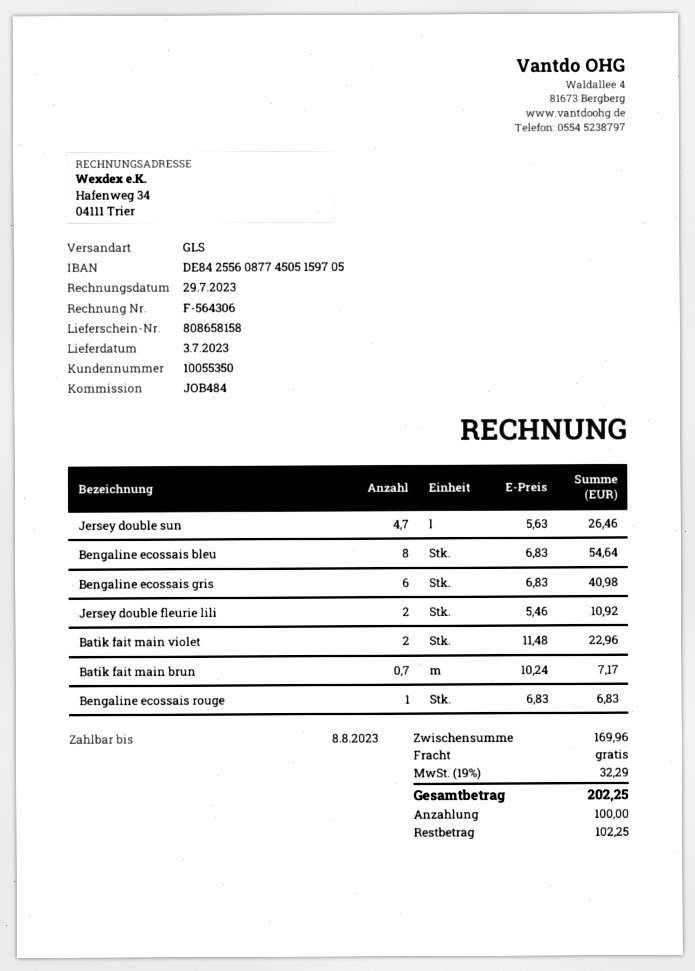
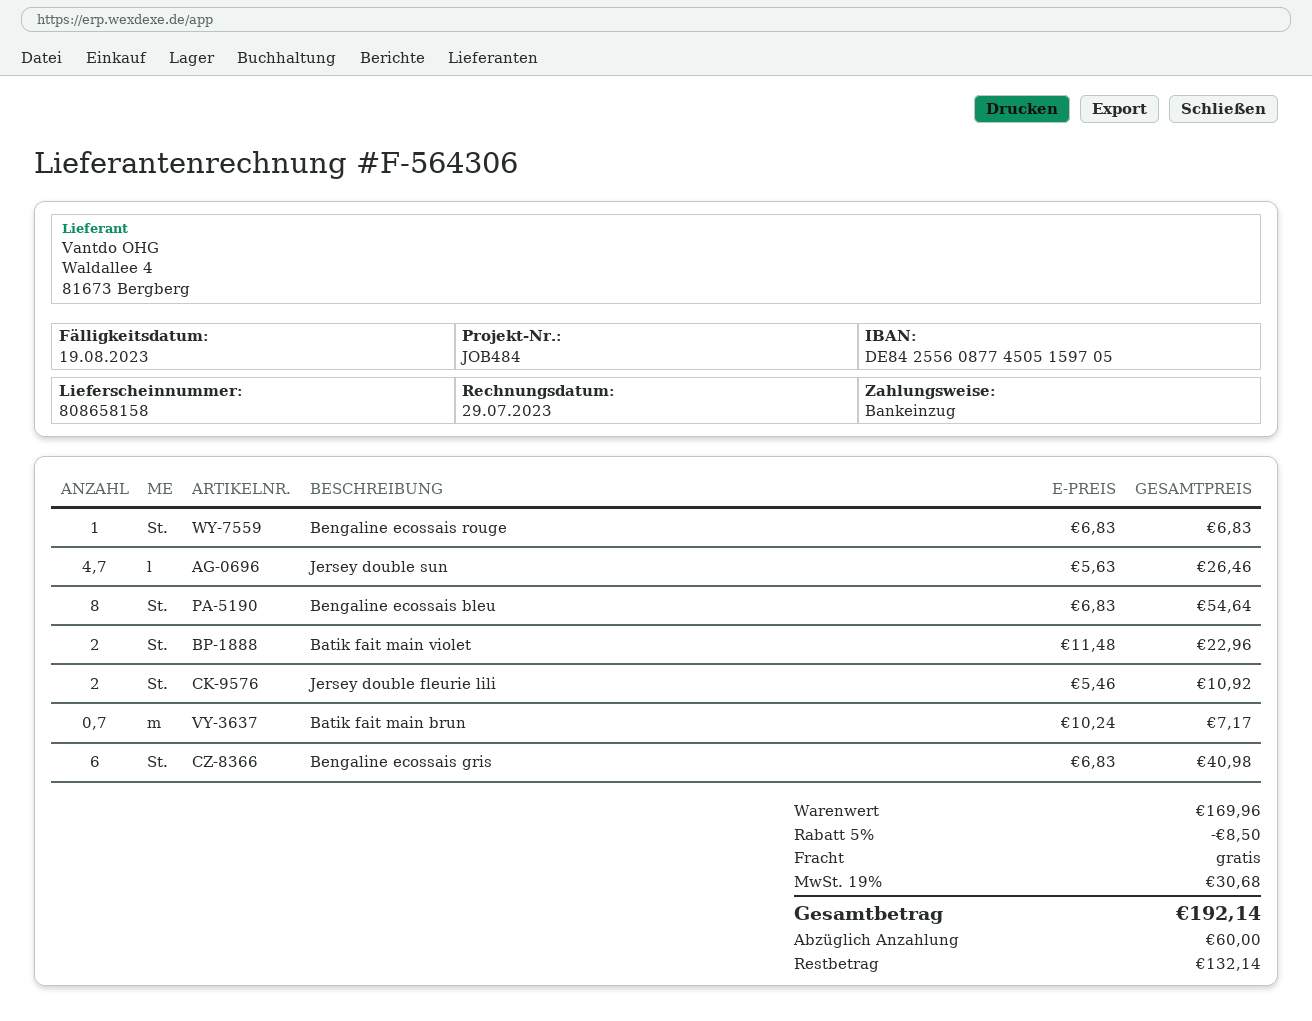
due date: 2023-08-08 -> 2023-08-19
discount: none -> 5% = 8.50
tax: 19% = 32.29 -> 19% = 30.68
total: 202.25 -> 192.14
deposit: 100.00 -> 60.00
balance: 102.25 -> 132.14

